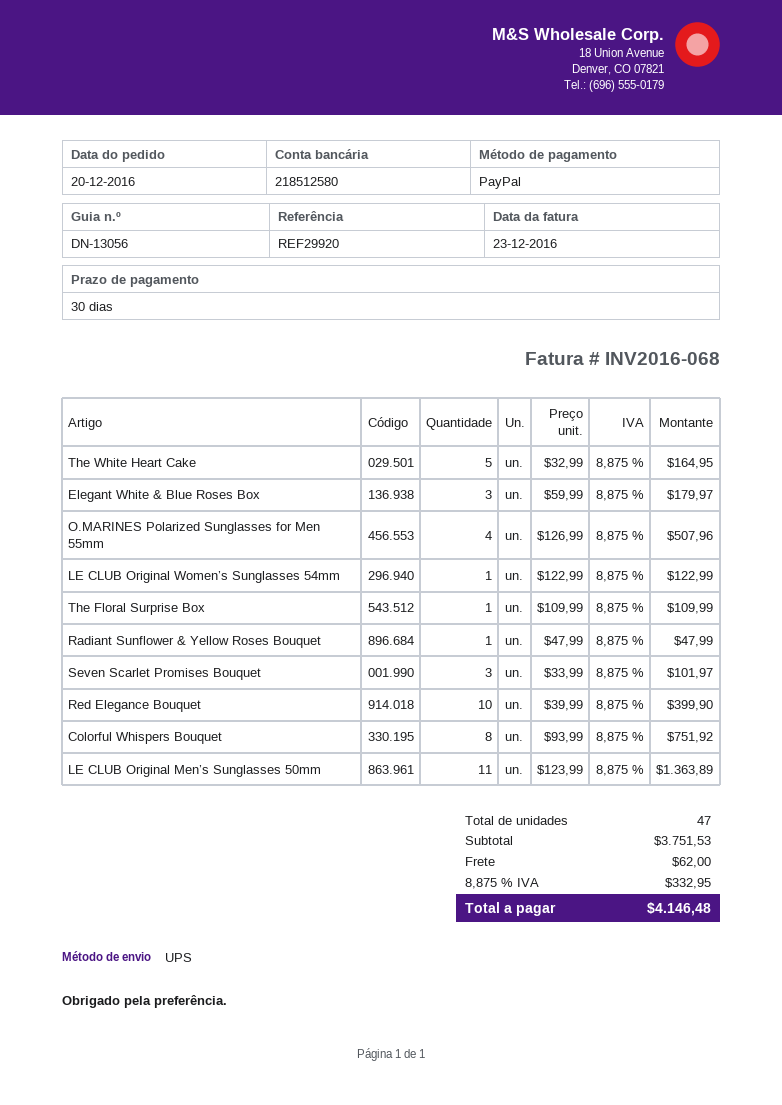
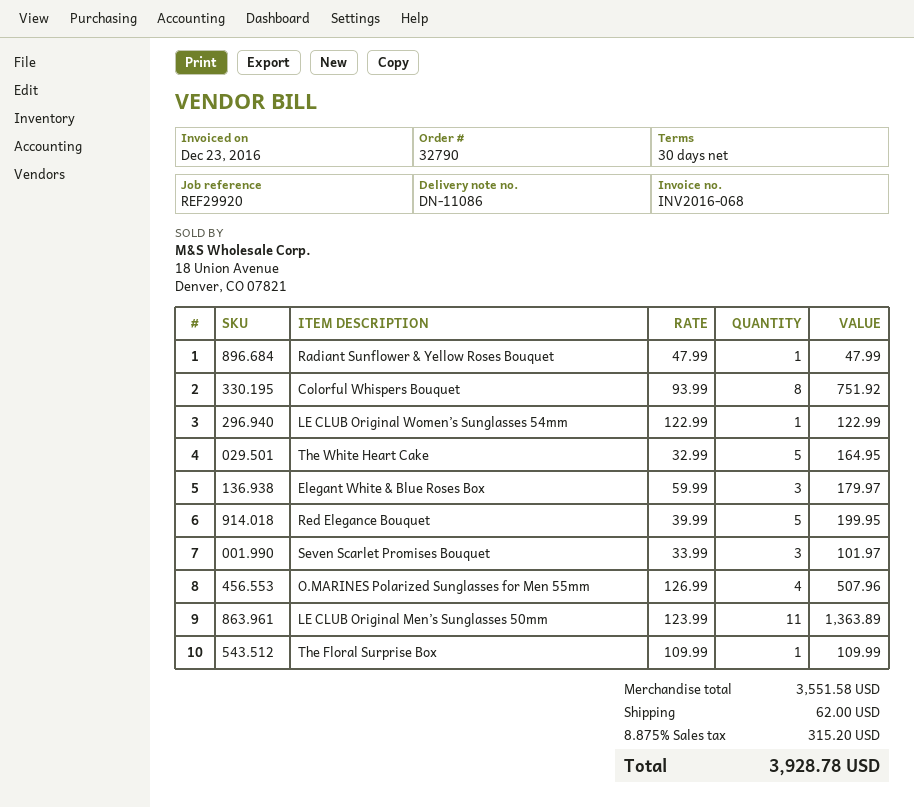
delivery note number: DN-13056 -> DN-11086
Red Elegance Bouquet: 10 x 39.99 = 399.90 -> 5 x 39.99 = 199.95
subtotal: 3751.53 -> 3551.58
tax: 8.875% = 332.95 -> 8.875% = 315.20
total: 4146.48 -> 3928.78

